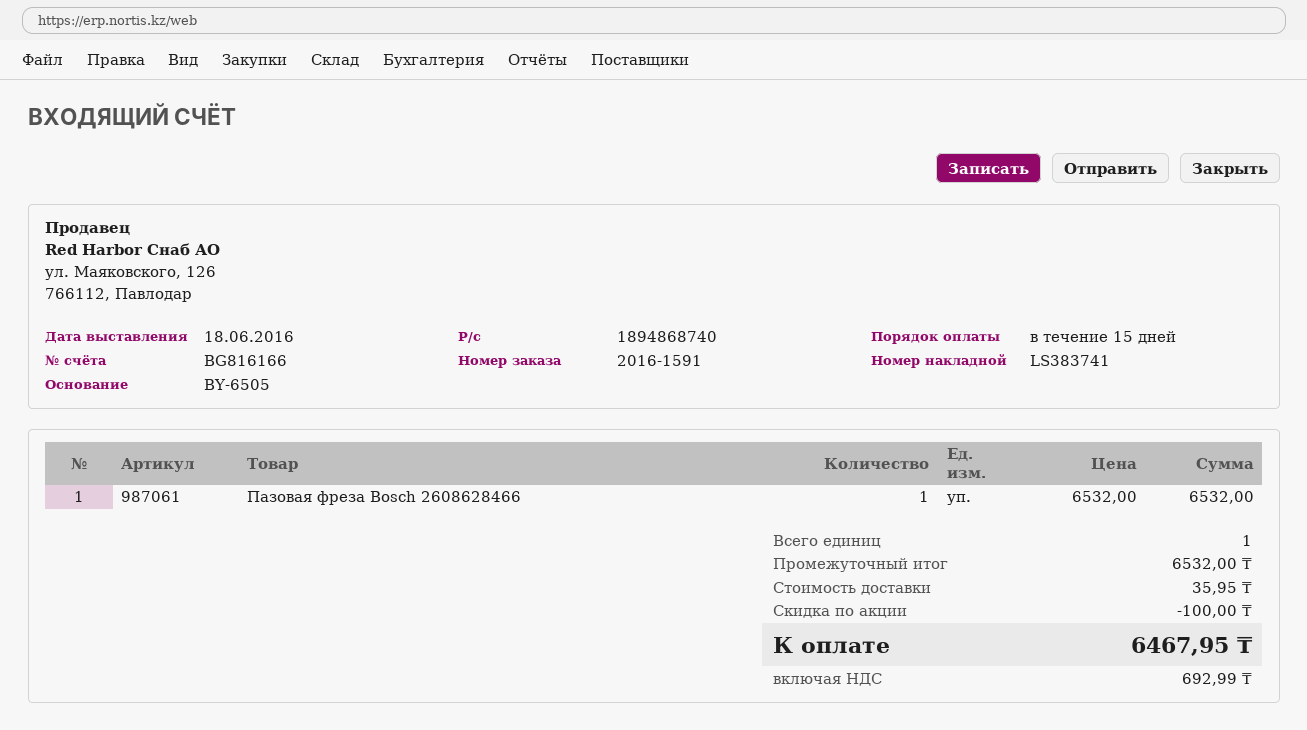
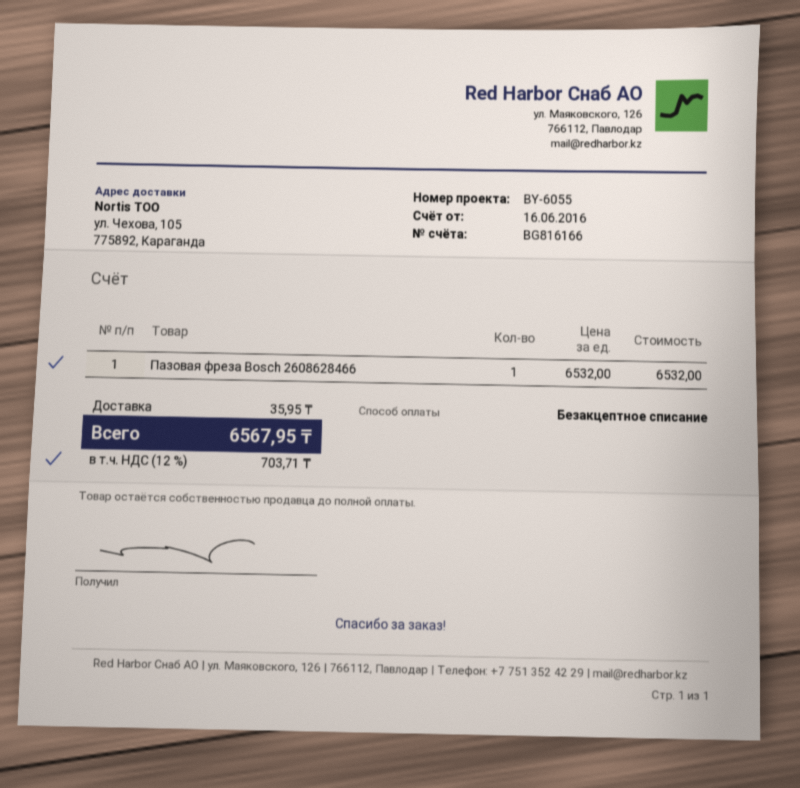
invoice date: 2016-06-18 -> 2016-06-16
reference: BY-6505 -> BY-6055
discount: 100.00 -> none
tax: 692.99 -> 703.71
total: 6467.95 -> 6567.95

